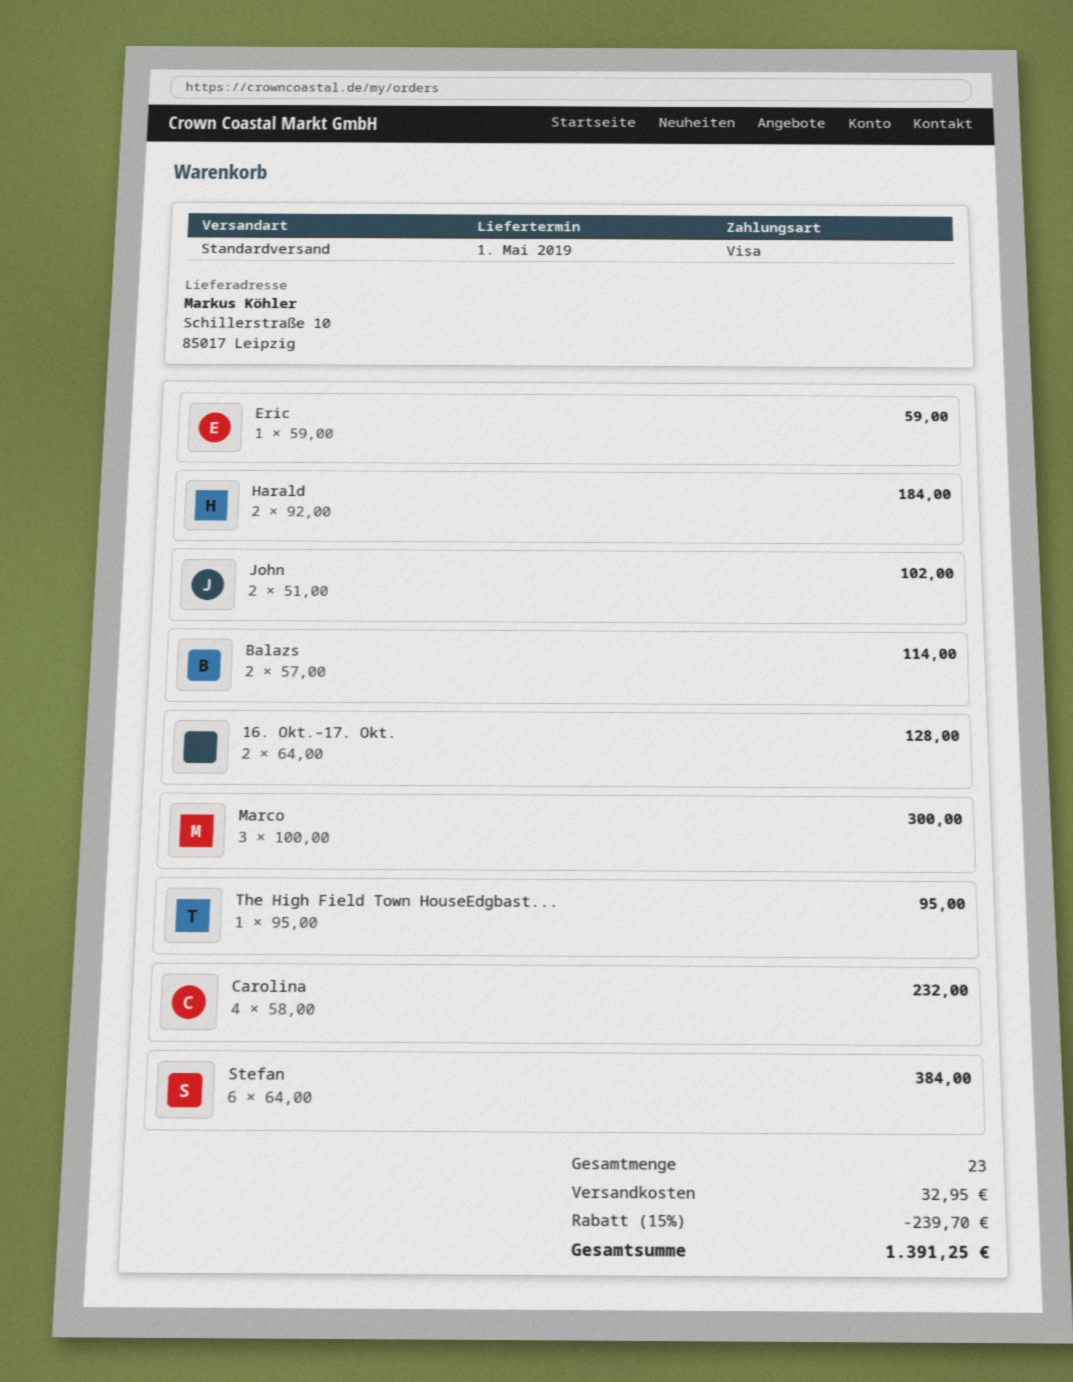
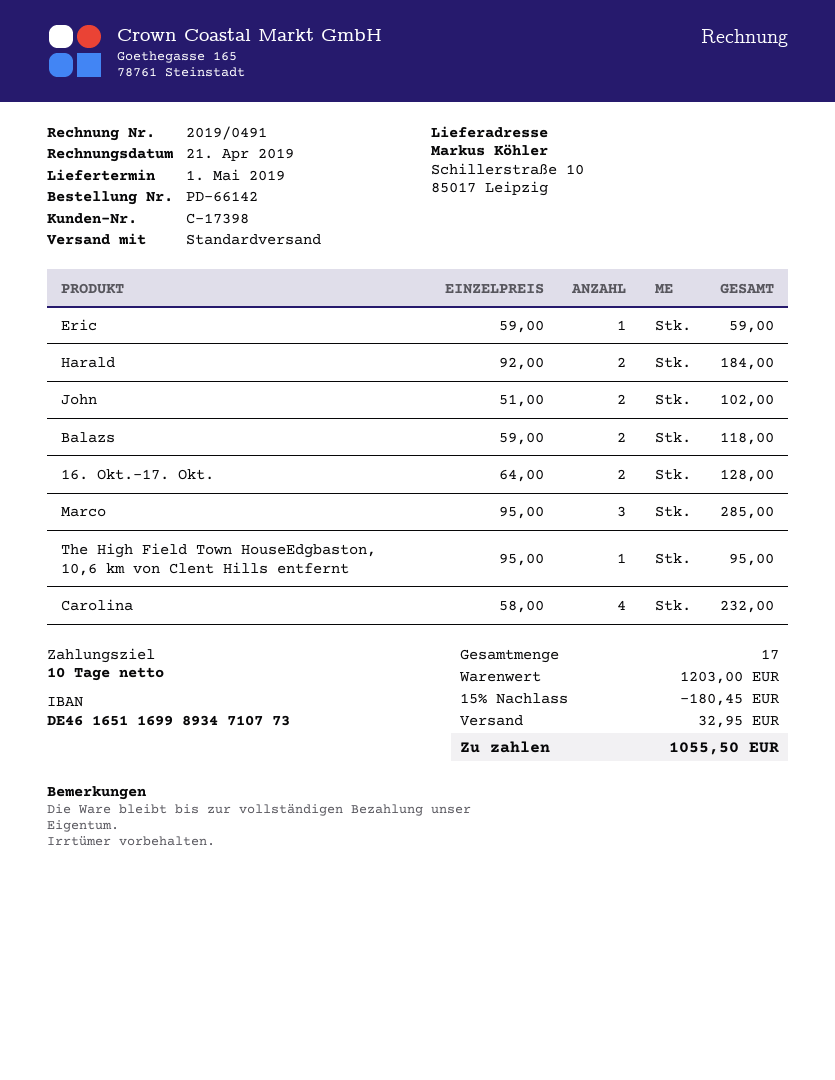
Balazs: 2 x 57.00 = 114.00 -> 2 x 59.00 = 118.00
Marco: 3 x 100.00 = 300.00 -> 3 x 95.00 = 285.00
Stefan: 6 x 64.00 = 384.00 -> none
total quantity: 23 -> 17
discount: 15% = 239.70 -> 15% = 180.45
total: 1391.25 -> 1055.50

